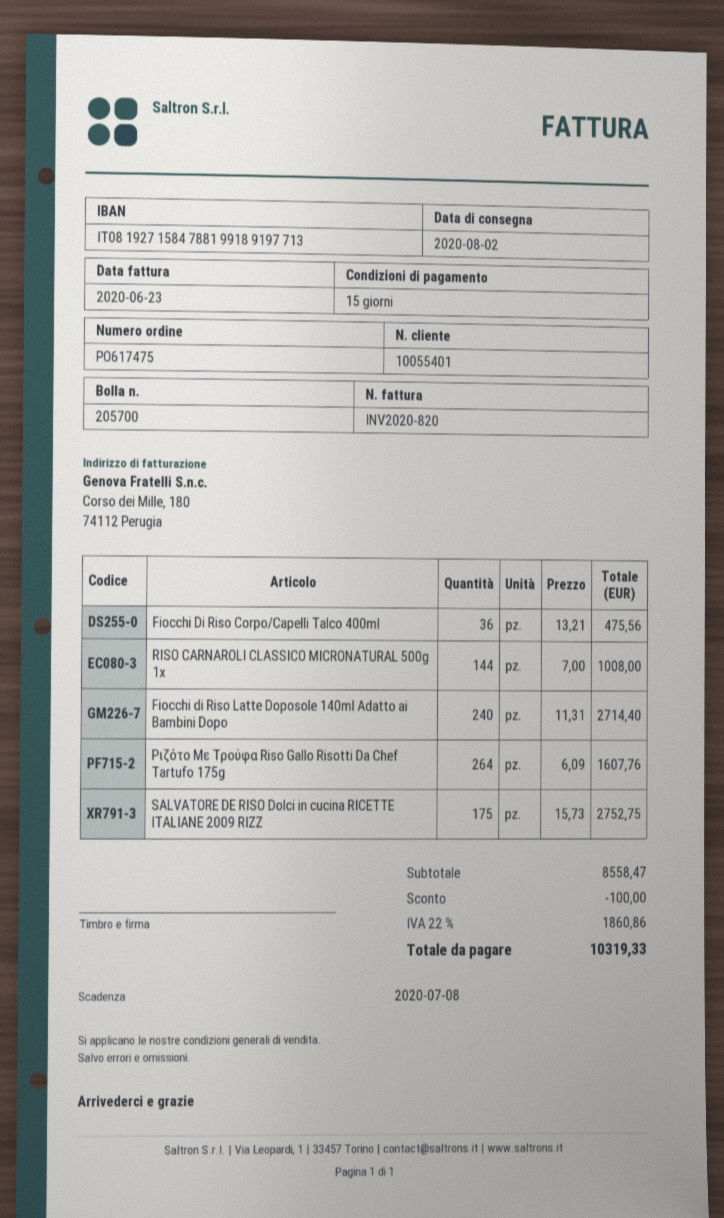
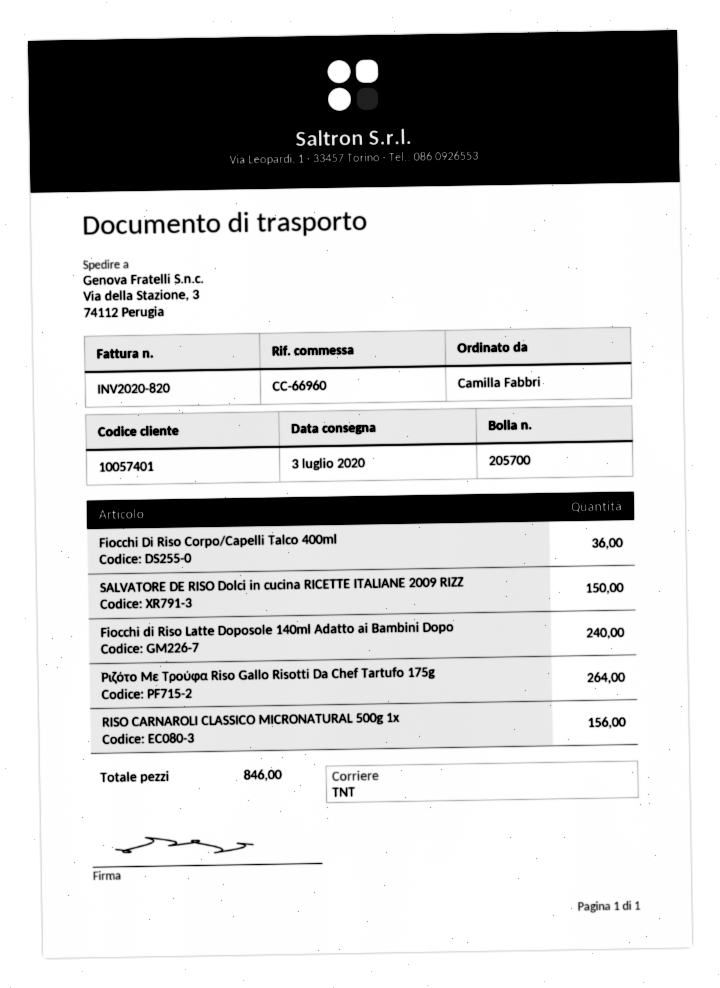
delivery date: 2020-08-02 -> 2020-07-03
customer number: 10055401 -> 10057401
RISO CARNAROLI CLASSICO MICRONATURAL 500g 1x: 144 -> 156
SALVATORE DE RISO Dolci in cucina RICETTE ITALIANE 2009 RIZZ: 175 -> 150

